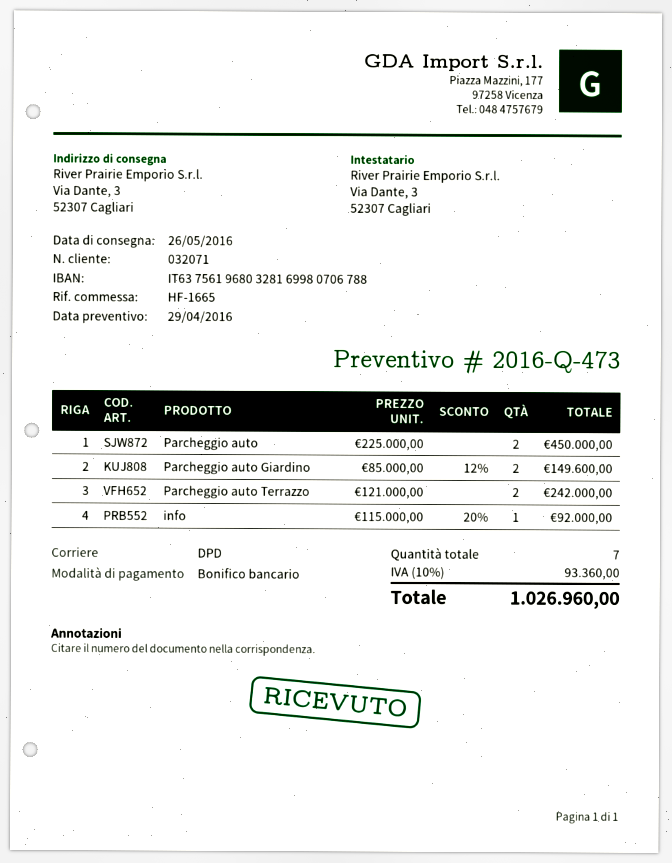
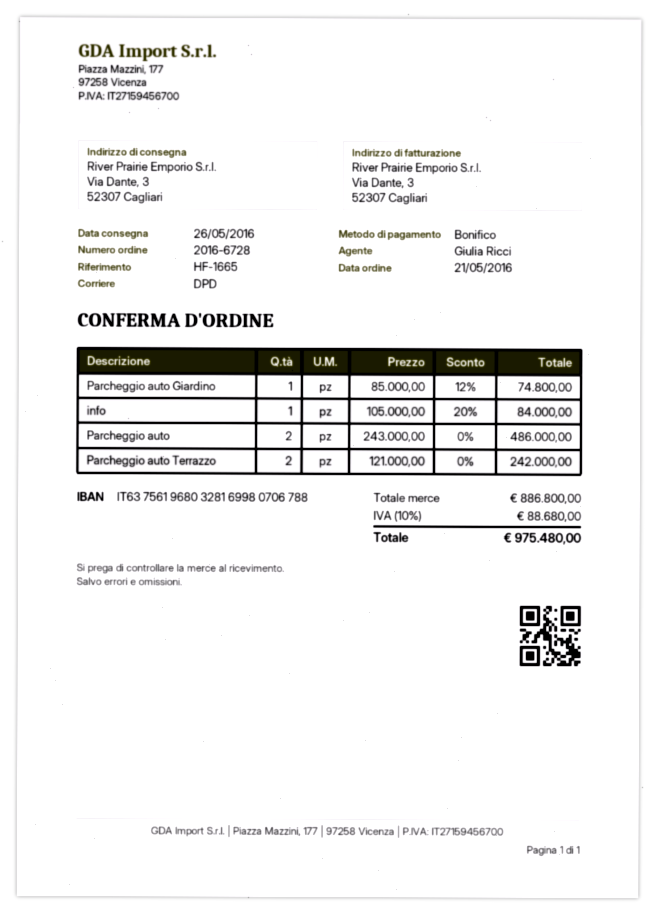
Parcheggio auto: 2 x 225000.00 = 450000.00 -> 2 x 243000.00 = 486000.00
Parcheggio auto Giardino: 2 x 85000.00 - 12% = 149600.00 -> 1 x 85000.00 - 12% = 74800.00
info: 1 x 115000.00 - 20% = 92000.00 -> 1 x 105000.00 - 20% = 84000.00
tax: 10% = 93360.00 -> 10% = 88680.00
total: 1026960.00 -> 975480.00

